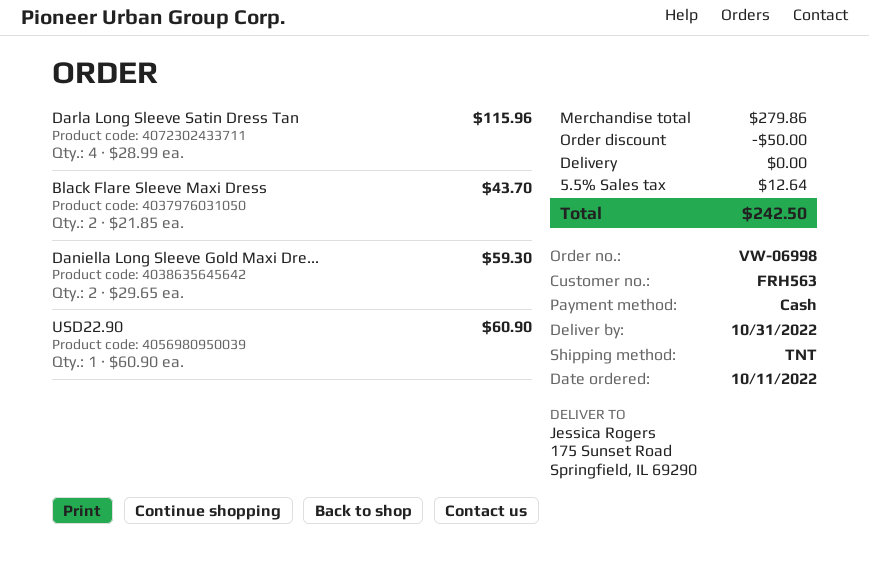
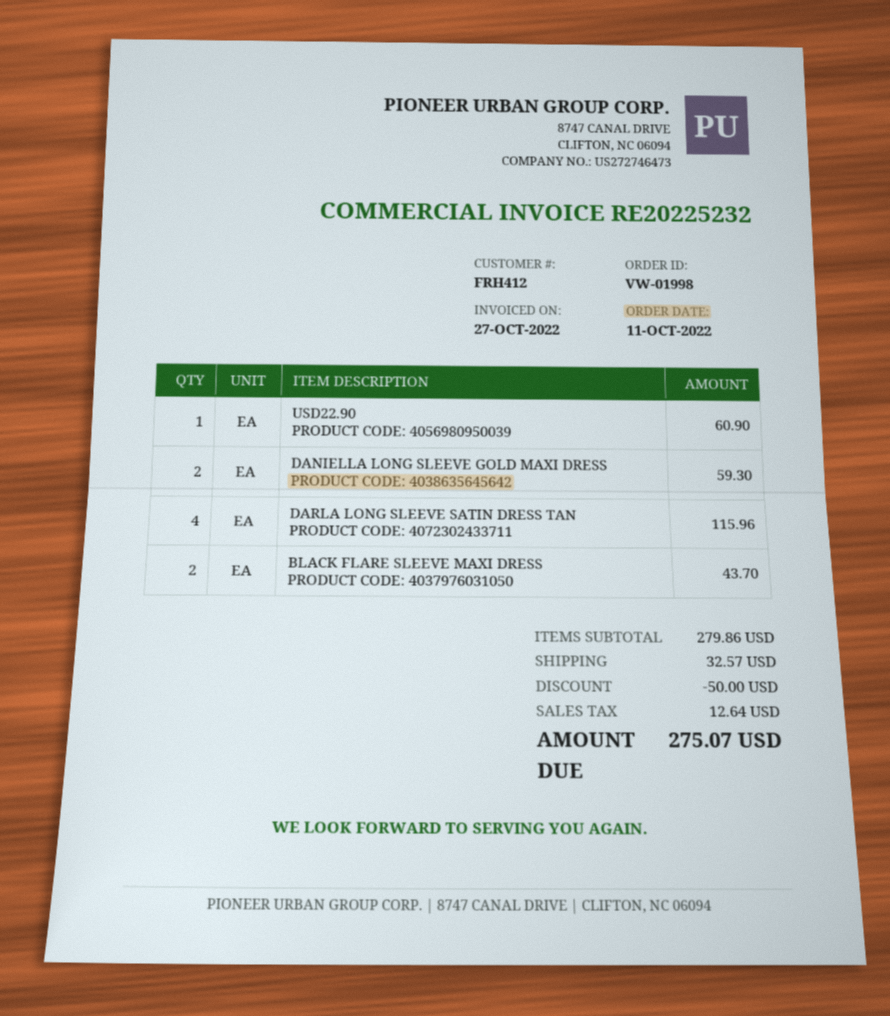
order number: VW-06998 -> VW-01998
customer number: FRH563 -> FRH412
shipping: 0.00 -> 32.57
total: 242.50 -> 275.07

